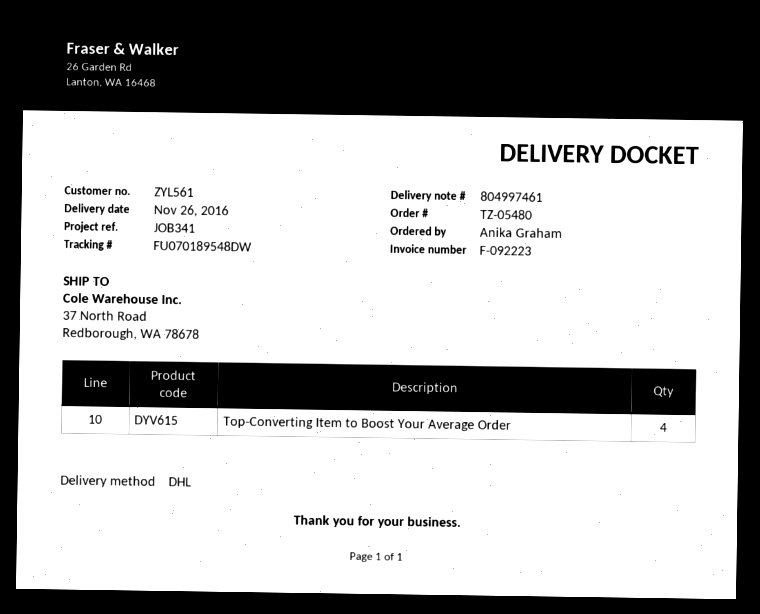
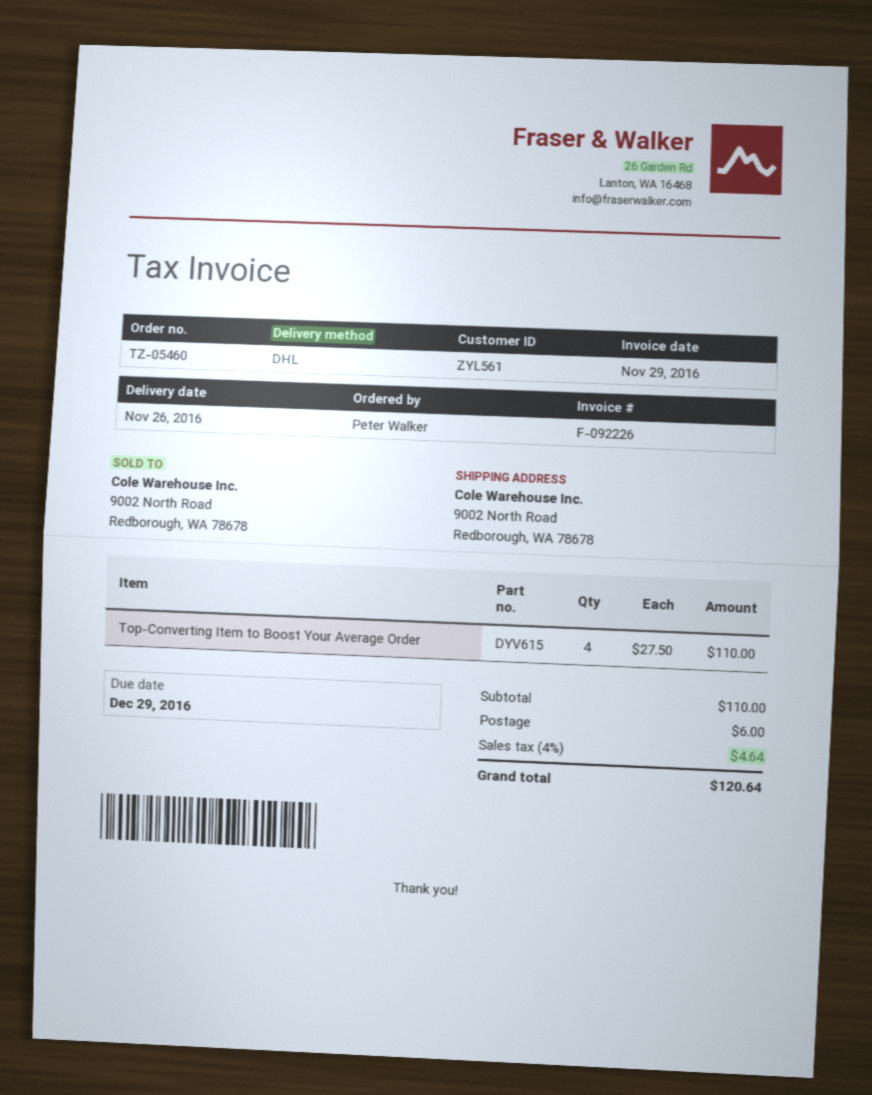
order number: TZ-05480 -> TZ-05460
invoice number: F-092223 -> F-092226
ordered by: Anika Graham -> Peter Walker
ship to: 37 North Road, Redborough, WA 78678 -> 9002 North Road, Redborough, WA 78678

